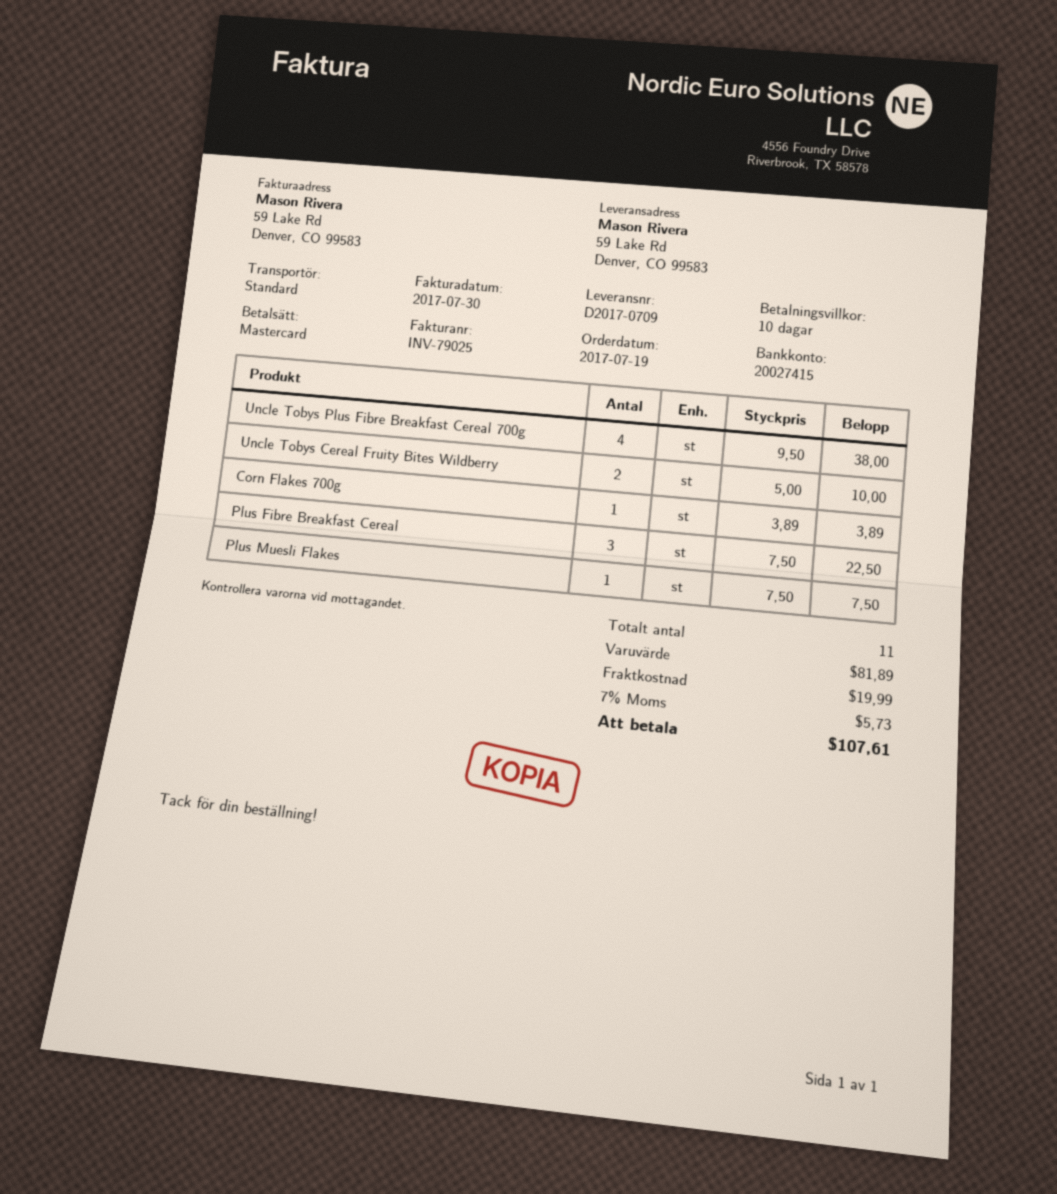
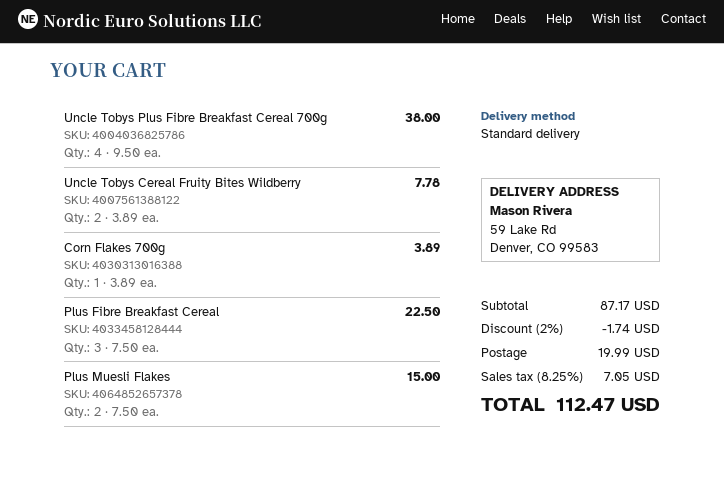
Uncle Tobys Cereal Fruity Bites Wildberry: 2 x 5.00 = 10.00 -> 2 x 3.89 = 7.78
Plus Muesli Flakes: 1 x 7.50 = 7.50 -> 2 x 7.50 = 15.00
subtotal: 81.89 -> 87.17
discount: none -> 2% = 1.74
tax: 7% = 5.73 -> 8.25% = 7.05
total: 107.61 -> 112.47

